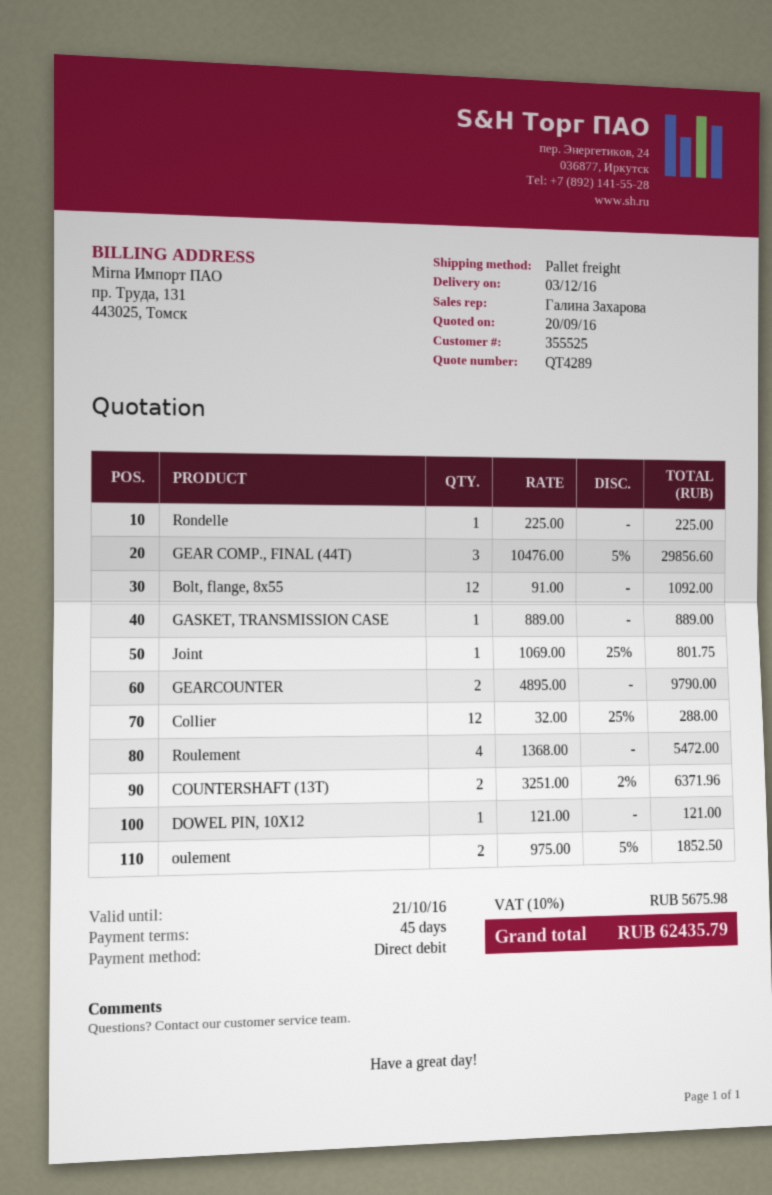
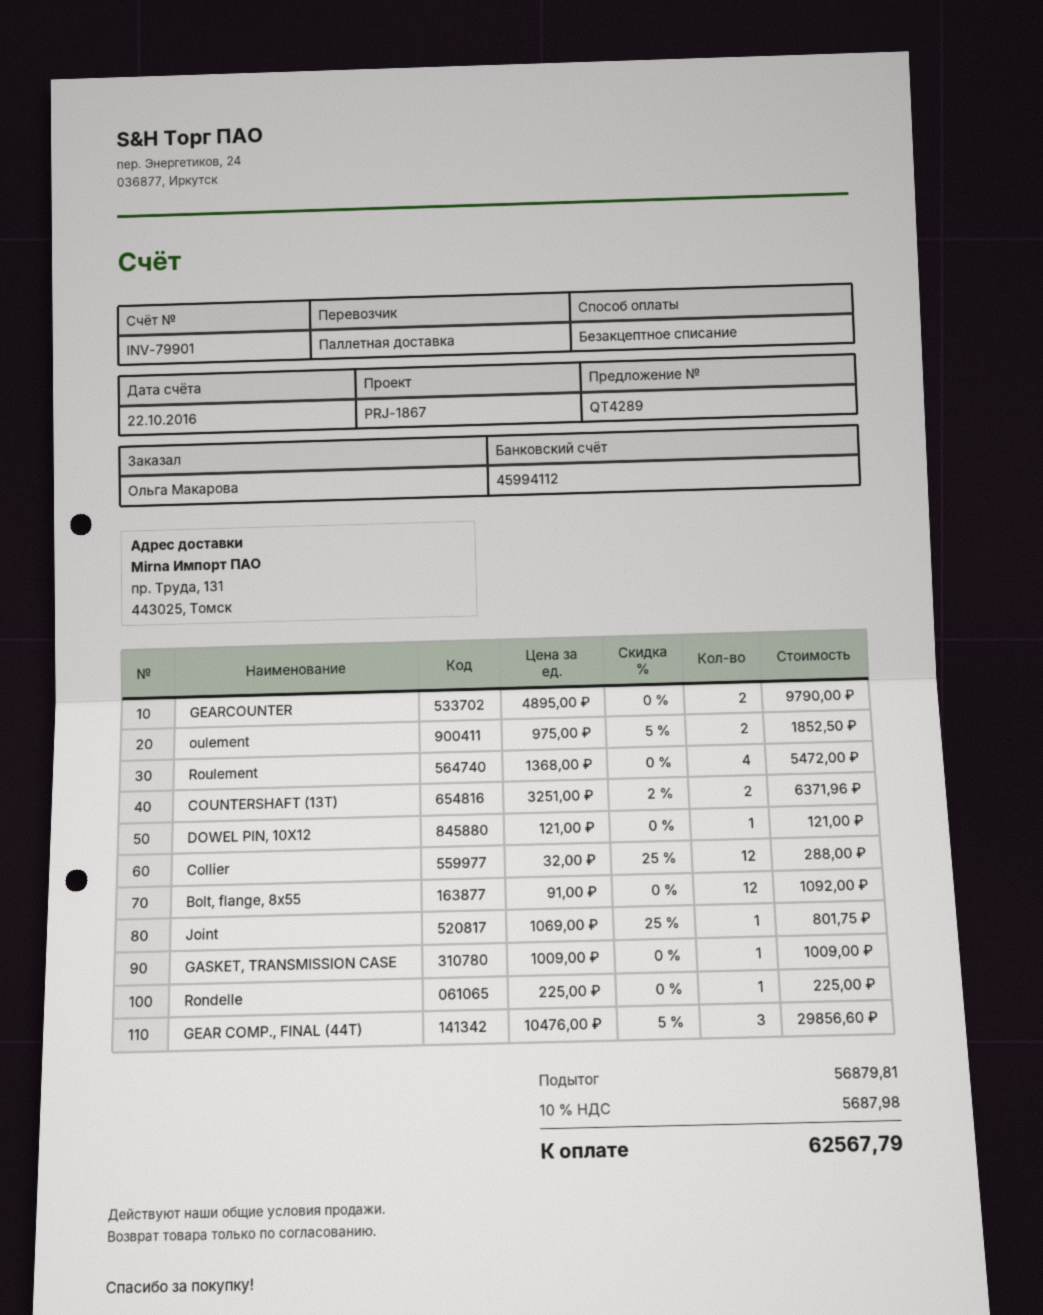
GASKET, TRANSMISSION CASE: 1 x 889.00 = 889.00 -> 1 x 1009.00 = 1009.00
tax: 10% = 5675.98 -> 10% = 5687.98
total: 62435.79 -> 62567.79

